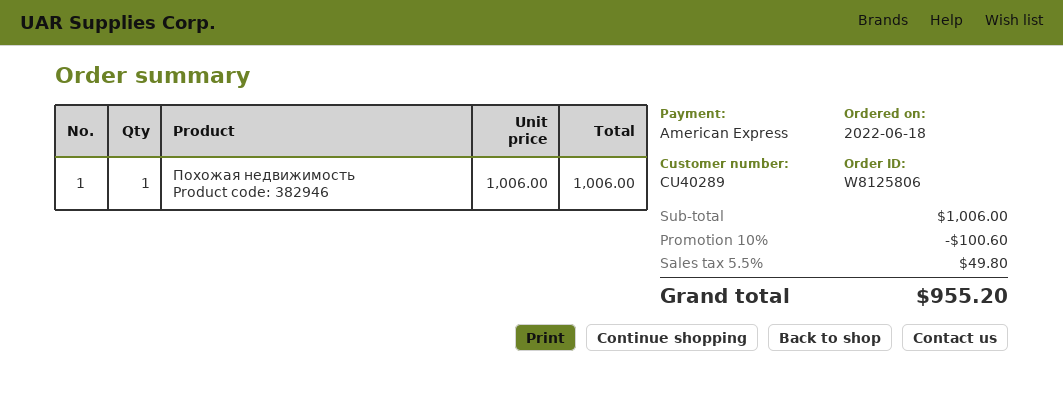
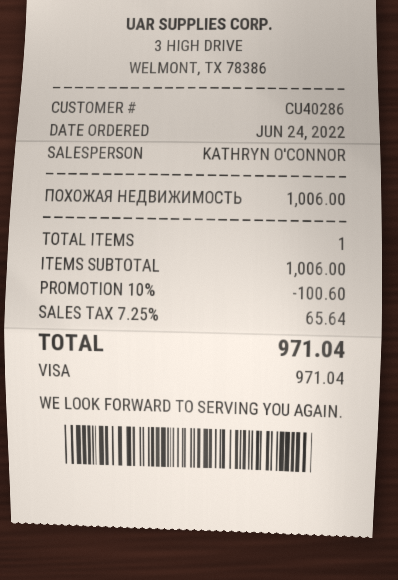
order date: 2022-06-18 -> 2022-06-24
customer number: CU40289 -> CU40286
payment method: American Express -> Visa
tax: 5.5% = 49.80 -> 7.25% = 65.64
total: 955.20 -> 971.04

